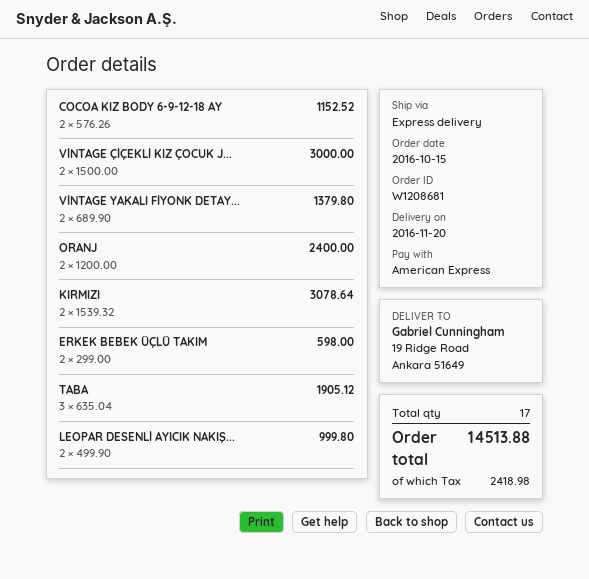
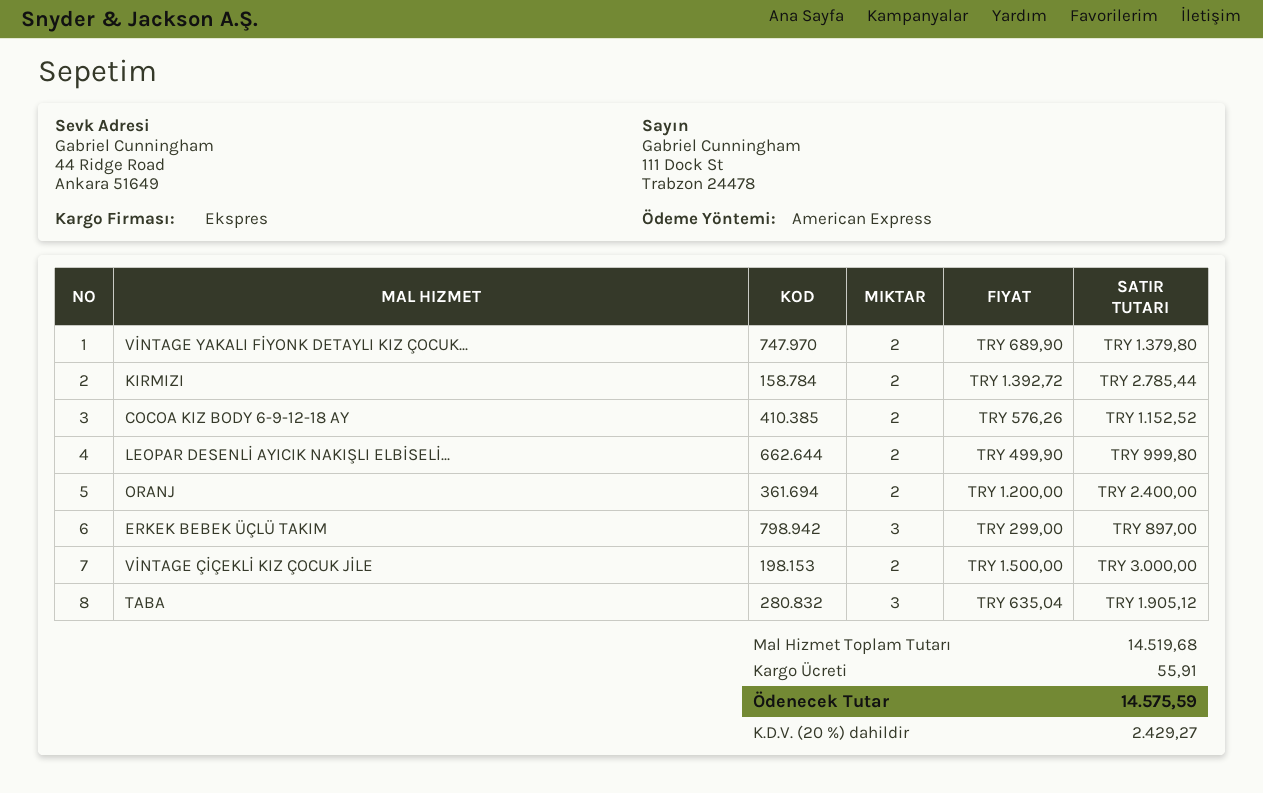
ship to: 19 Ridge Road, Ankara 51649 -> 44 Ridge Road, Ankara 51649
KIRMIZI: 2 x 1539.32 = 3078.64 -> 2 x 1392.72 = 2785.44
ERKEK BEBEK ÜÇLÜ TAKIM: 2 x 299.00 = 598.00 -> 3 x 299.00 = 897.00
shipping: none -> 55.91
tax: 2418.98 -> 2429.27
total: 14513.88 -> 14575.59

